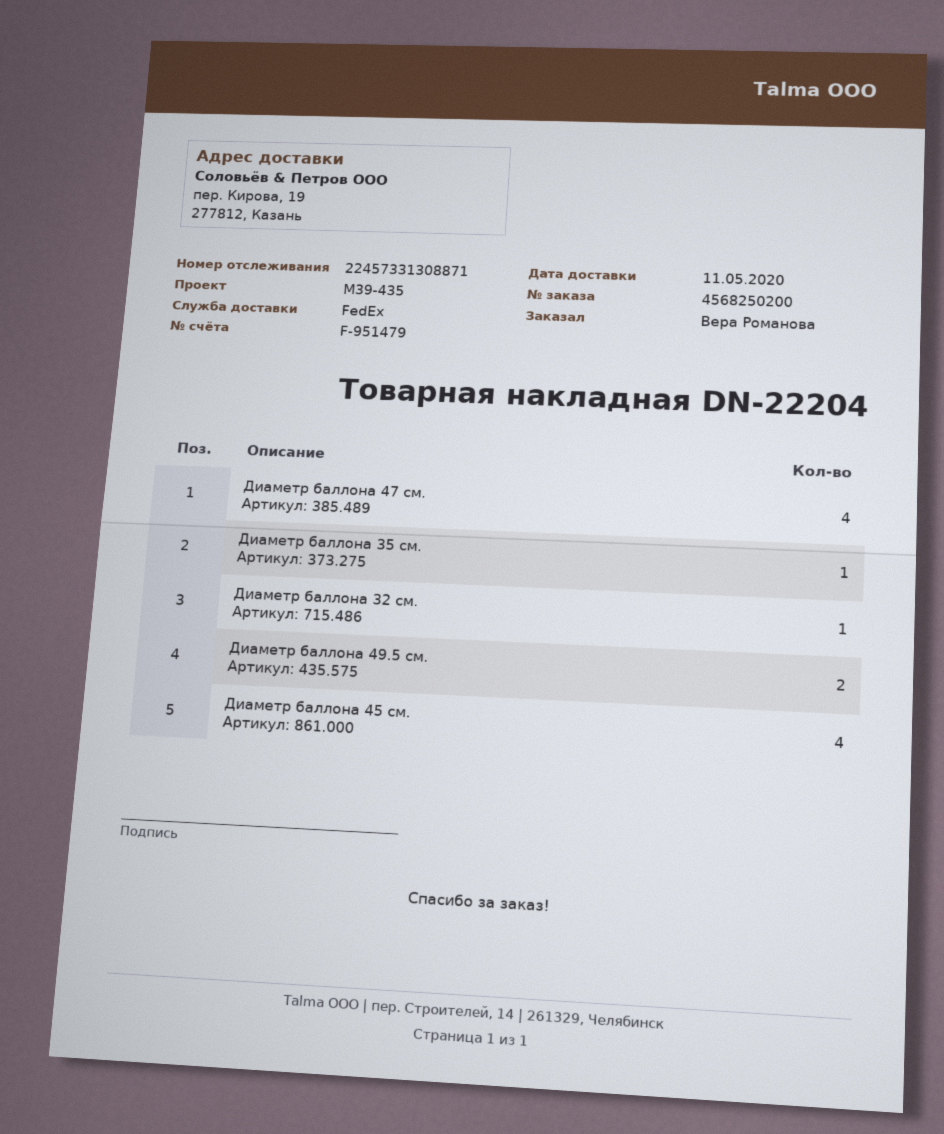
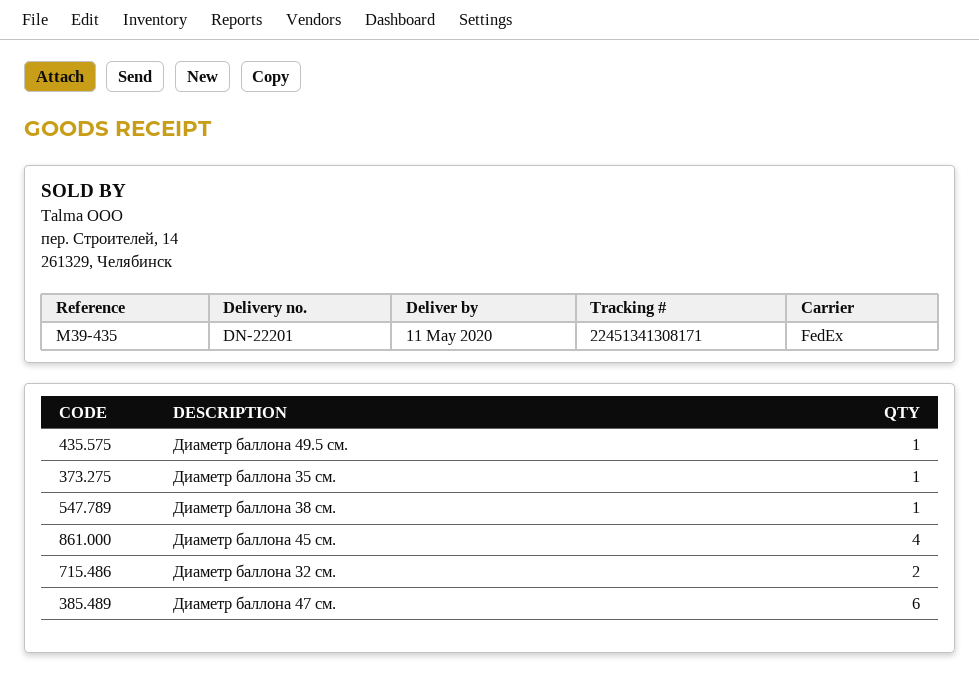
delivery note number: DN-22204 -> DN-22201
tracking number: 22457331308871 -> 22451341308171
Диаметр баллона 47 см.: 4 -> 6
Диаметр баллона 32 см.: 1 -> 2
Диаметр баллона 49.5 см.: 2 -> 1
Диаметр баллона 38 см.: none -> 1

